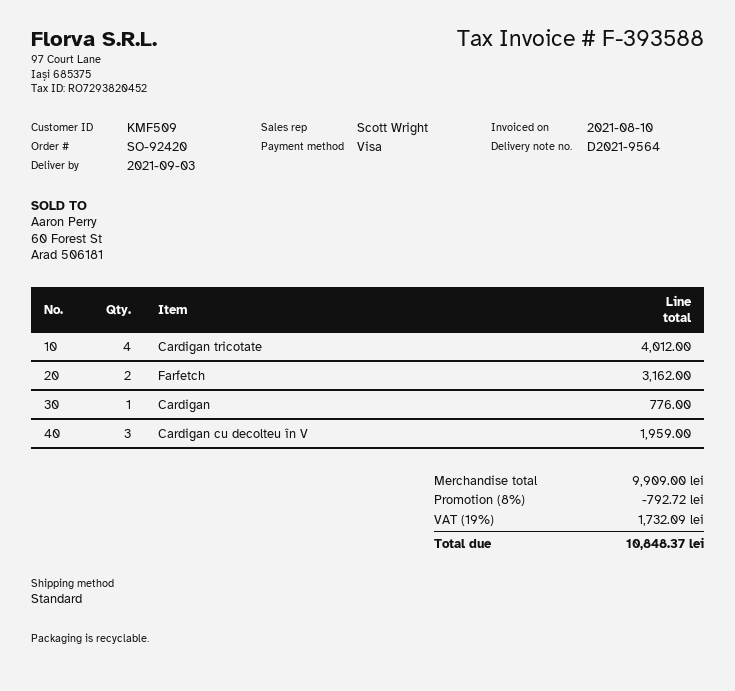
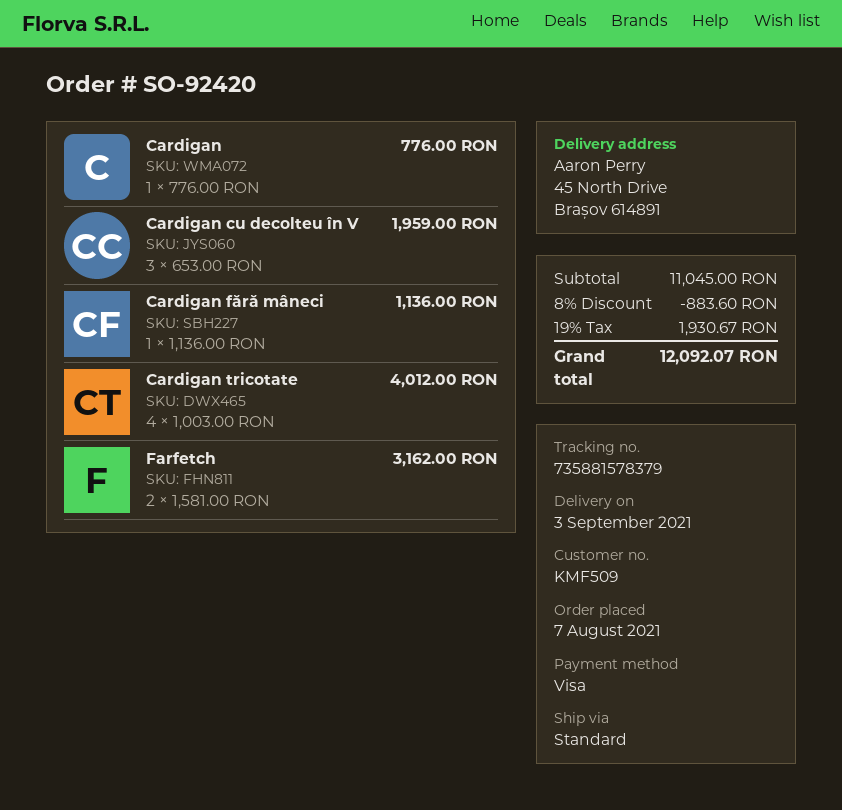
Cardigan fără mâneci: none -> 1 for 1136.00
subtotal: 9909.00 -> 11045.00
discount: 8% = 792.72 -> 8% = 883.60
tax: 19% = 1732.09 -> 19% = 1930.67
total: 10848.37 -> 12092.07

